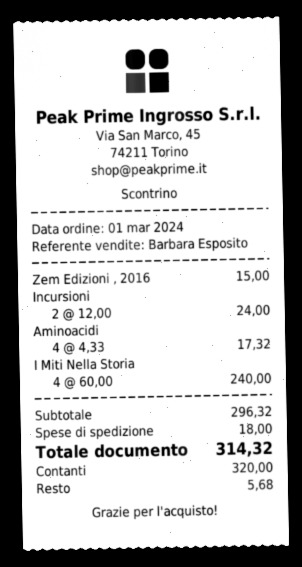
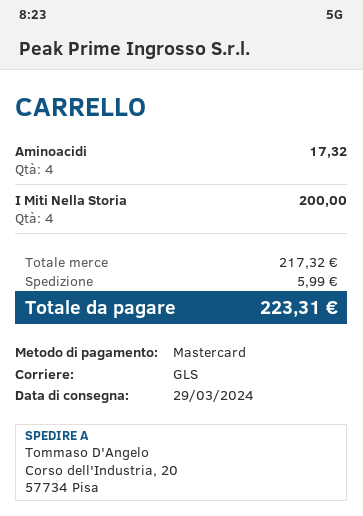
payment method: cash -> Mastercard
Zem Edizioni , 2016: 1 for 15.00 -> none
Incursioni: 2 for 24.00 -> none
I Miti Nella Storia: 4 for 240.00 -> 4 for 200.00
subtotal: 296.32 -> 217.32
shipping: 18.00 -> 5.99
total: 314.32 -> 223.31

